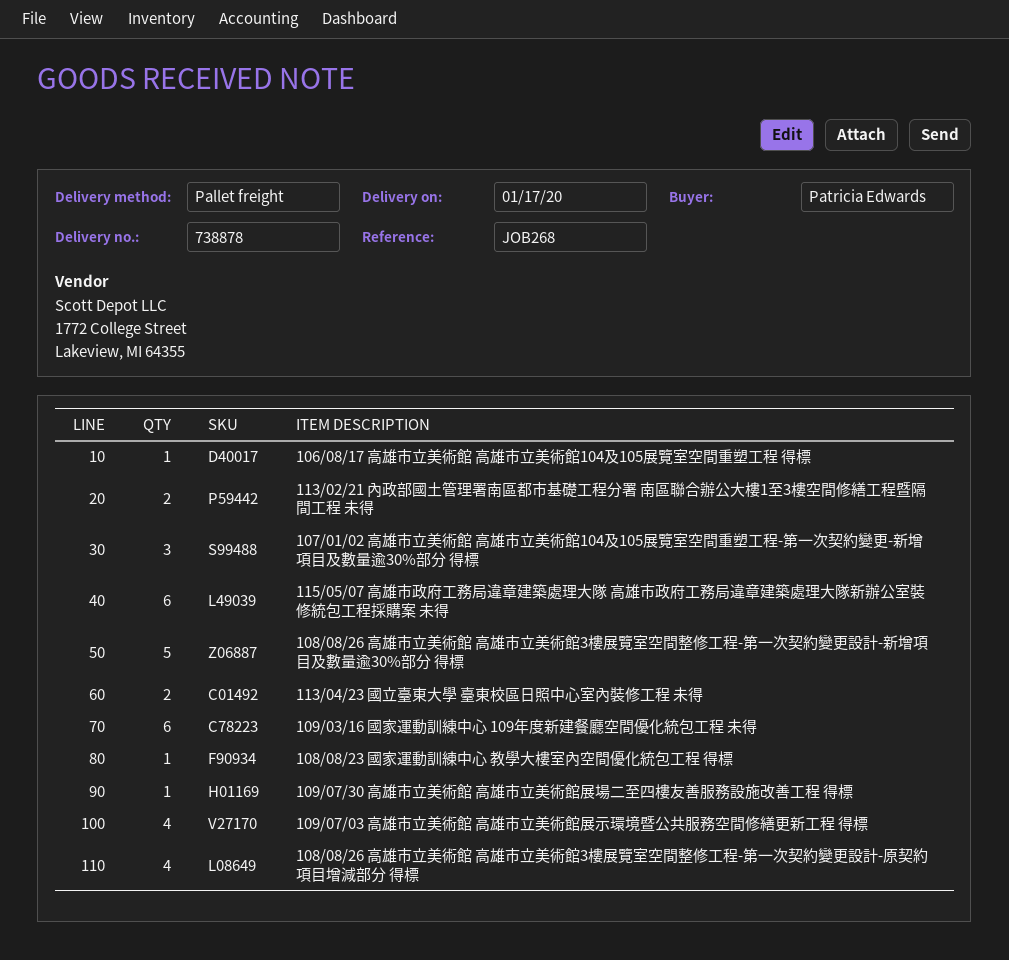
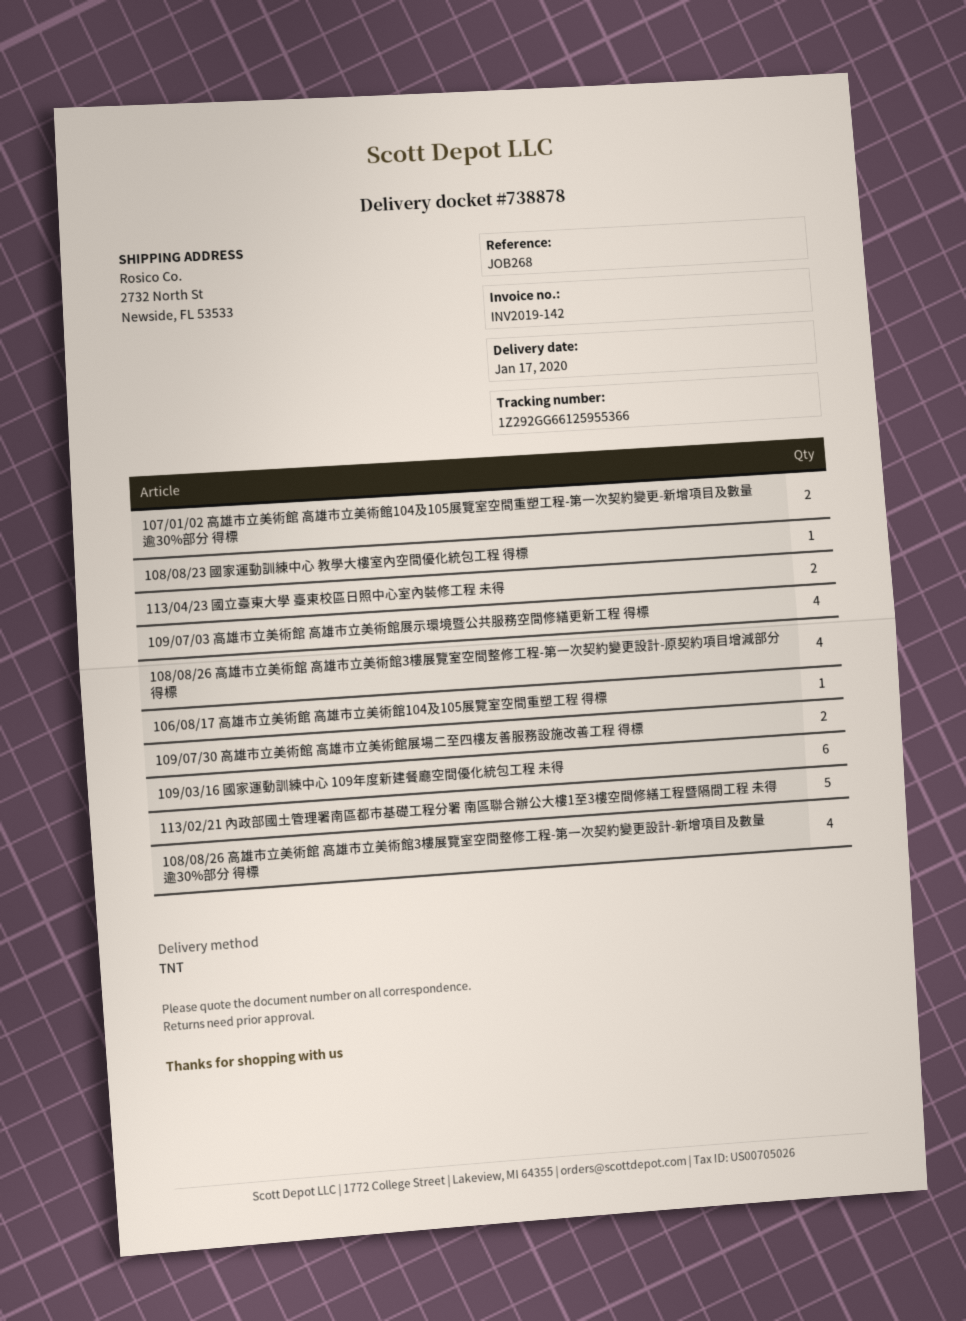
shipping method: pallet freight -> TNT
113/02/21 內政部國土管理署南區都市基礎工程分署 南區聯合辦公大樓1至3樓空間修繕工程暨隔間工程 未得: 2 -> 5
107/01/02 高雄市立美術館 高雄市立美術館104及105展覽室空間重塑工程-第一次契約變更-新增項目及數量逾30%部分 得標: 3 -> 2
115/05/07 高雄市政府工務局違章建築處理大隊 高雄市政府工務局違章建築處理大隊新辦公室裝修統包工程採購案 未得: 6 -> none
108/08/26 高雄市立美術館 高雄市立美術館3樓展覽室空間整修工程-第一次契約變更設計-新增項目及數量逾30%部分 得標: 5 -> 4
109/07/30 高雄市立美術館 高雄市立美術館展場二至四樓友善服務設施改善工程 得標: 1 -> 2

